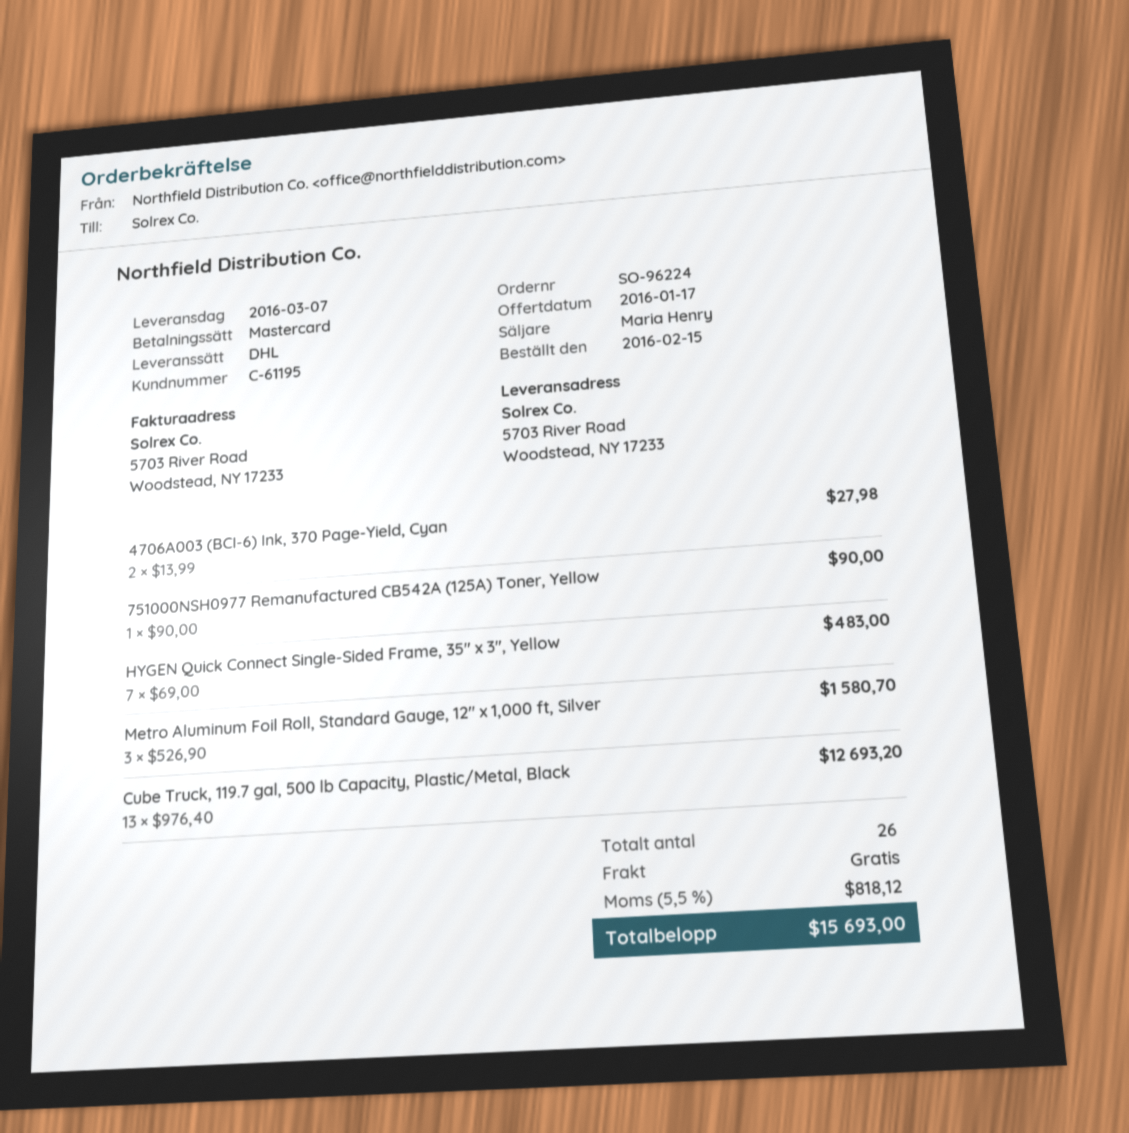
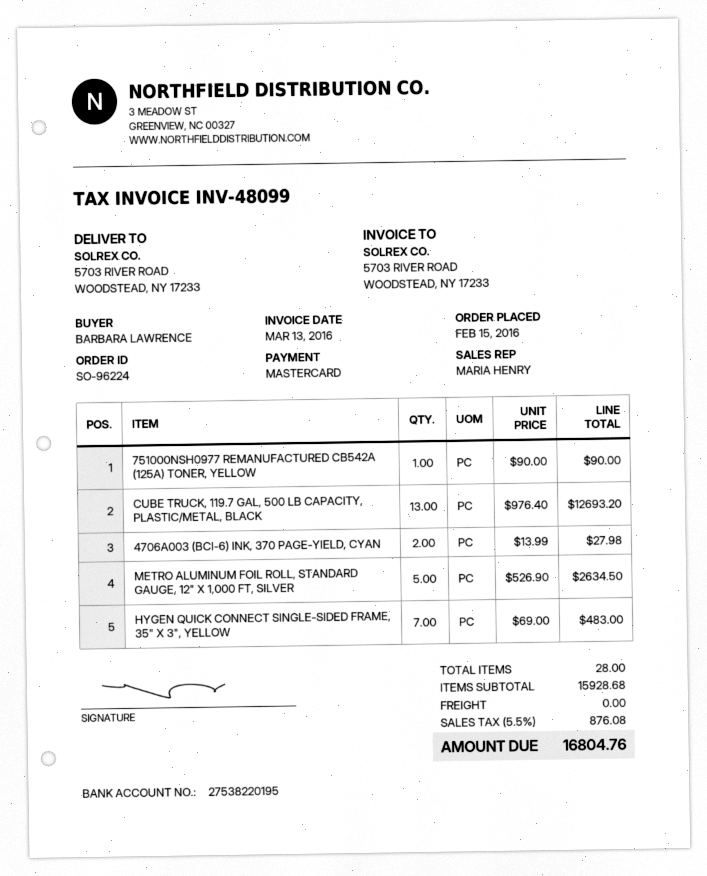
Metro Aluminum Foil Roll, Standard Gauge, 12" x 1,000 ft, Silver: 3 x 526.90 = 1580.70 -> 5 x 526.90 = 2634.50
total quantity: 26 -> 28
tax: 5.5% = 818.12 -> 5.5% = 876.08
total: 15693.00 -> 16804.76

